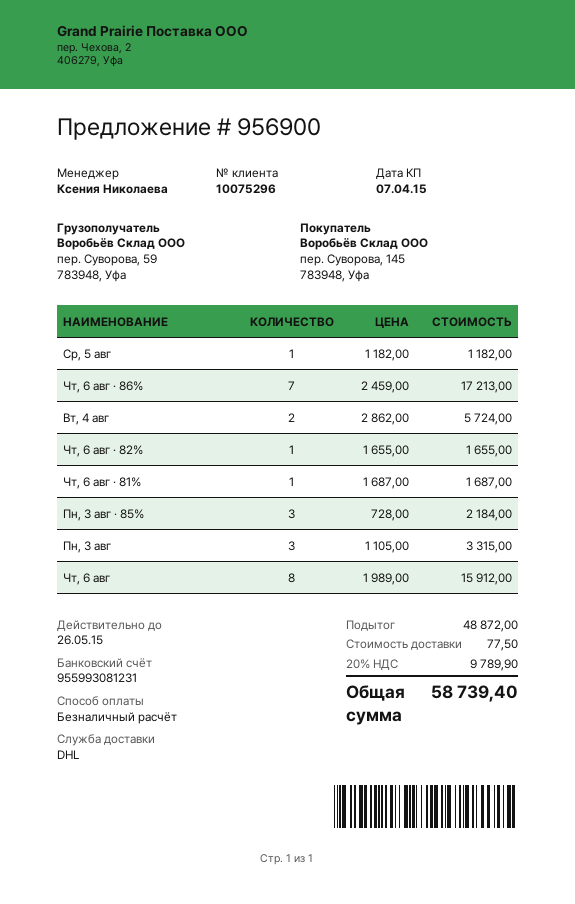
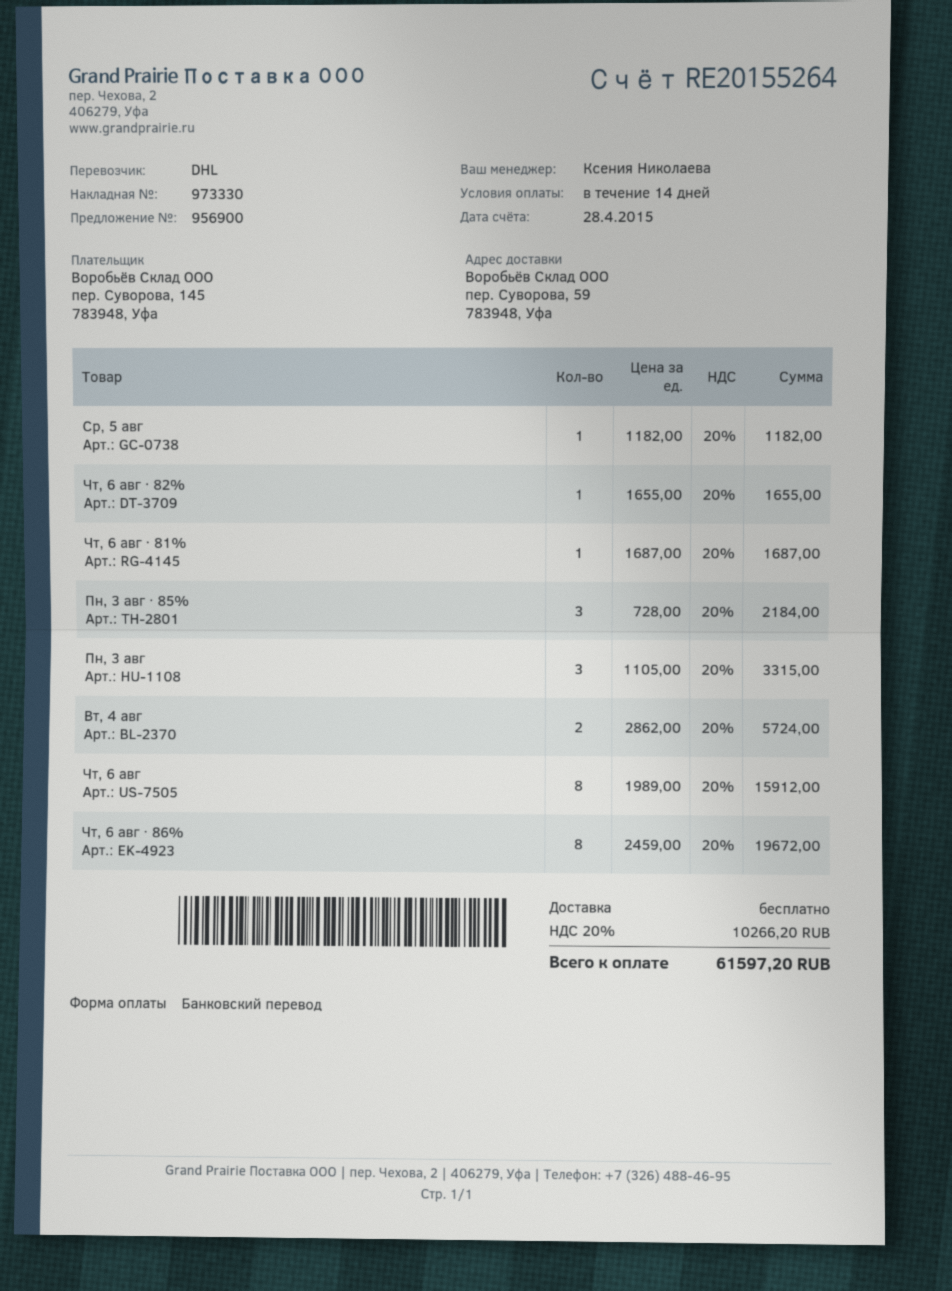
Чт, 6 авг · 86%: 7 x 2459.00 = 17213.00 -> 8 x 2459.00 = 19672.00
shipping: 77.50 -> 0.00
tax: 20% = 9789.90 -> 20% = 10266.20
total: 58739.40 -> 61597.20

